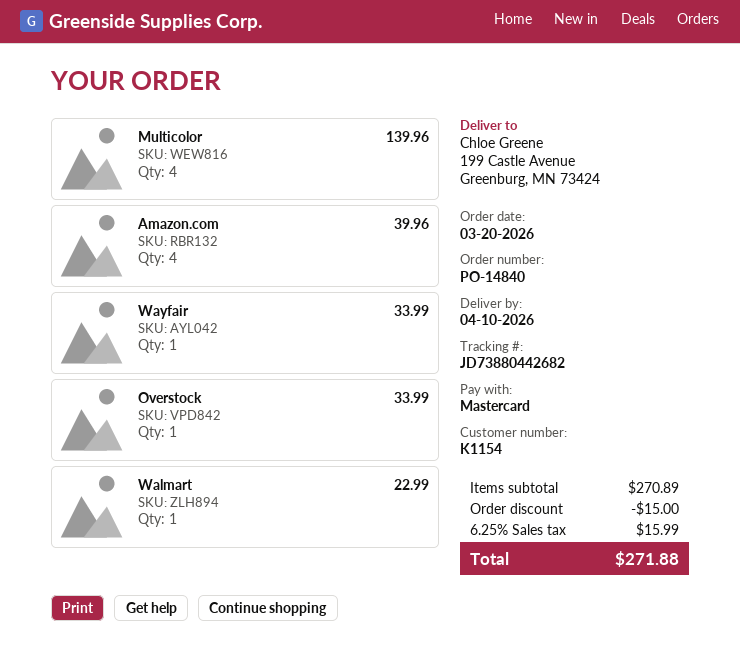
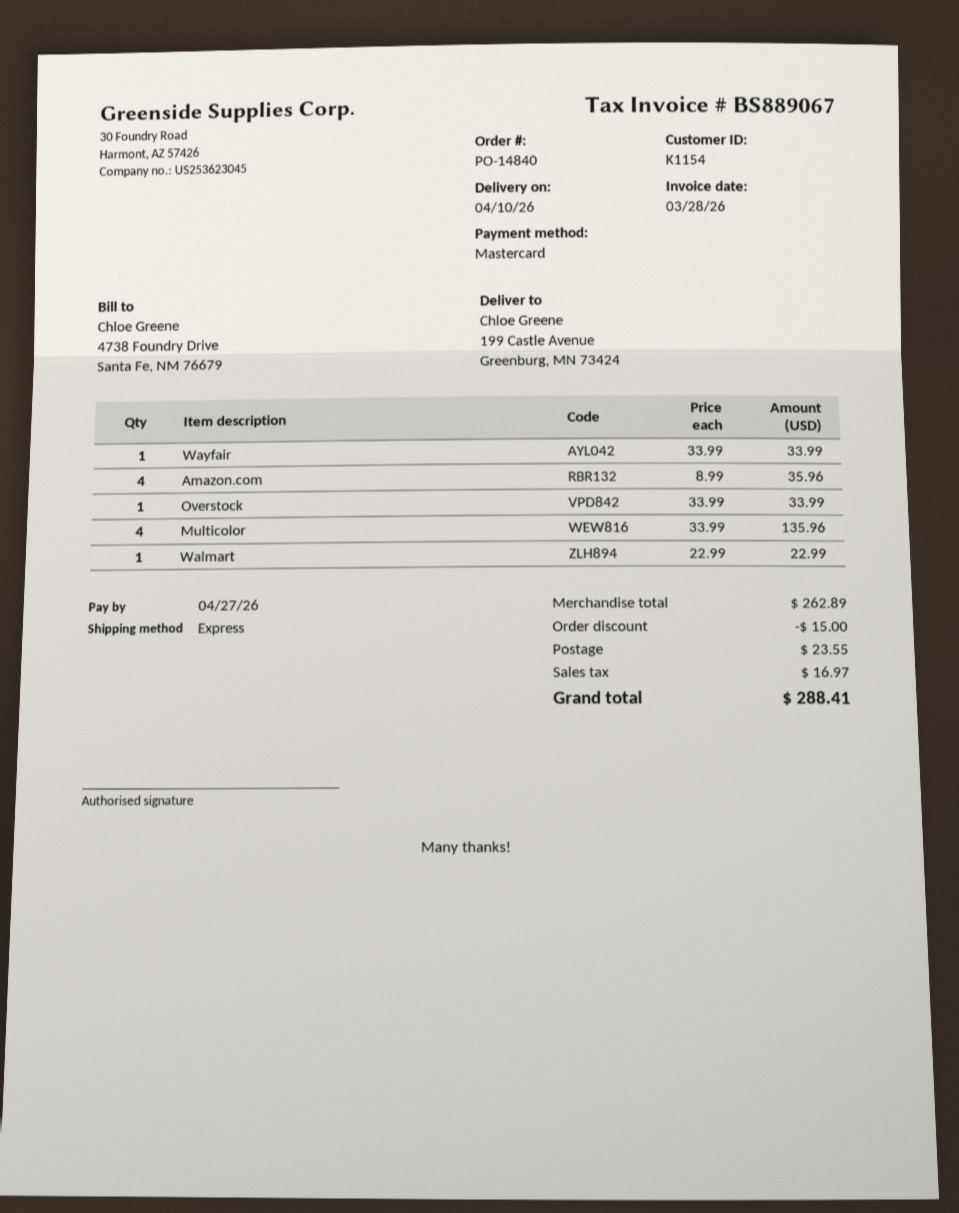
Multicolor: 4 for 139.96 -> 4 for 135.96
Amazon.com: 4 for 39.96 -> 4 for 35.96
subtotal: 270.89 -> 262.89
shipping: none -> 23.55
tax: 15.99 -> 16.97
total: 271.88 -> 288.41

